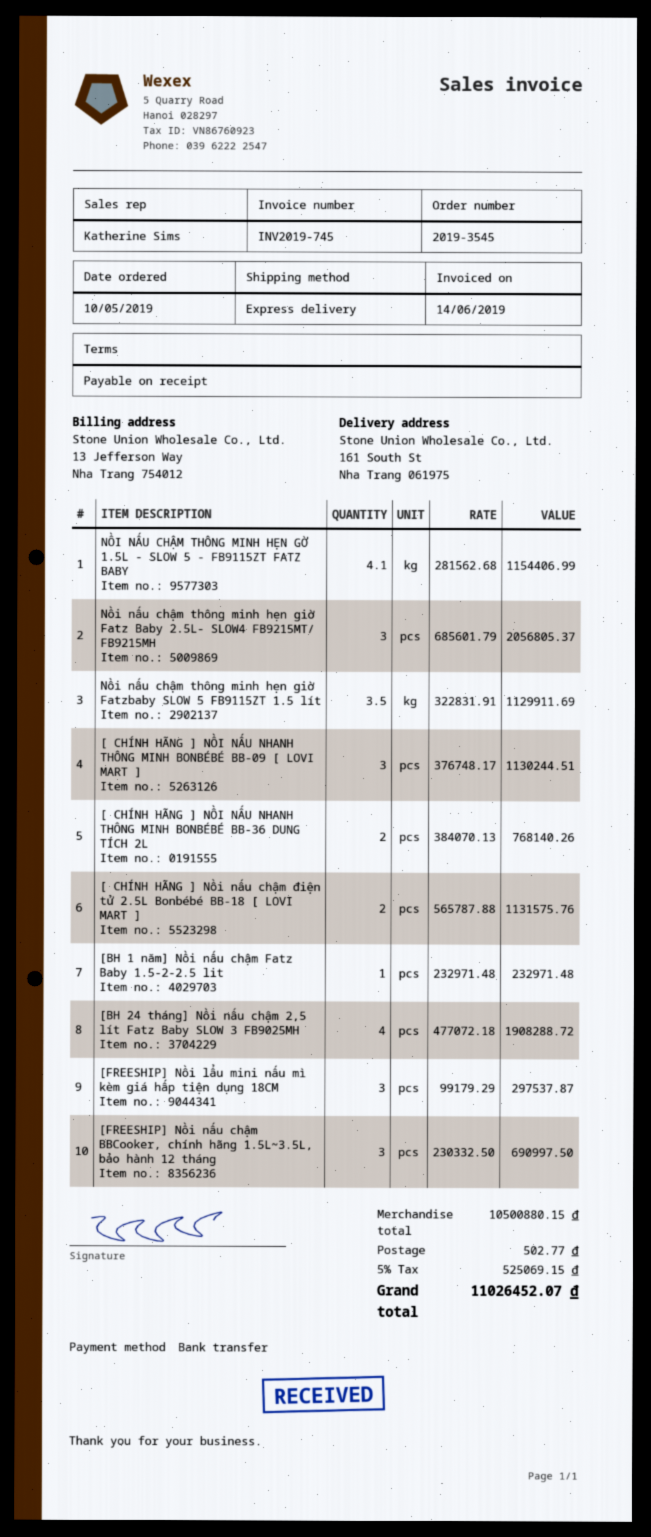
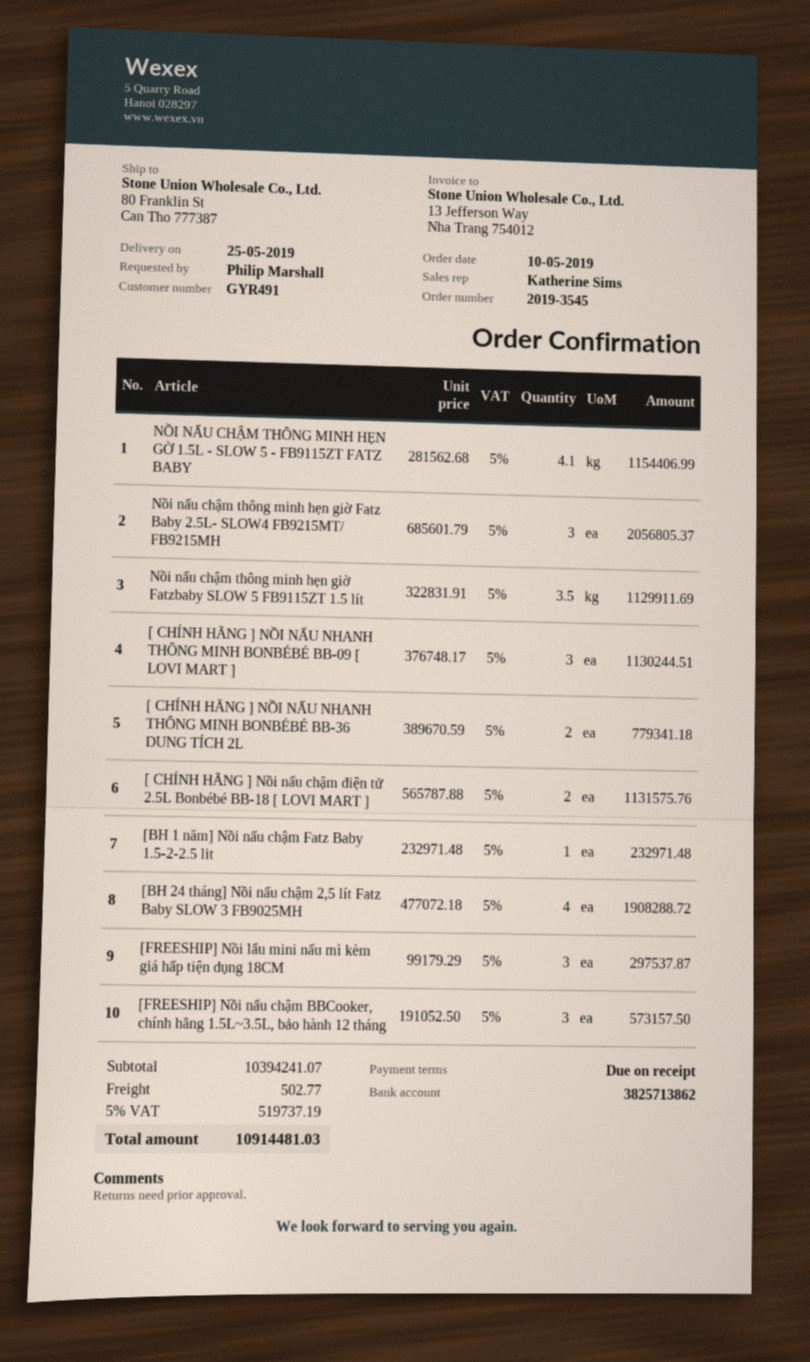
ship to: 161 South St, Nha Trang 061975 -> 80 Franklin St, Can Tho 777387
[ CHÍNH HÃNG ] NỒI NẤU NHANH THÔNG MINH BONBÉBÉ BB-36 DUNG TÍCH 2L: 2 x 384070.13 = 768140.26 -> 2 x 389670.59 = 779341.18
[FREESHIP] Nồi nấu chậm BBCooker, chính hãng 1.5L~3.5L, bảo hành 12 tháng: 3 x 230332.50 = 690997.50 -> 3 x 191052.50 = 573157.50
subtotal: 10500880.15 -> 10394241.07
tax: 5% = 525069.15 -> 5% = 519737.19
total: 11026452.07 -> 10914481.03

